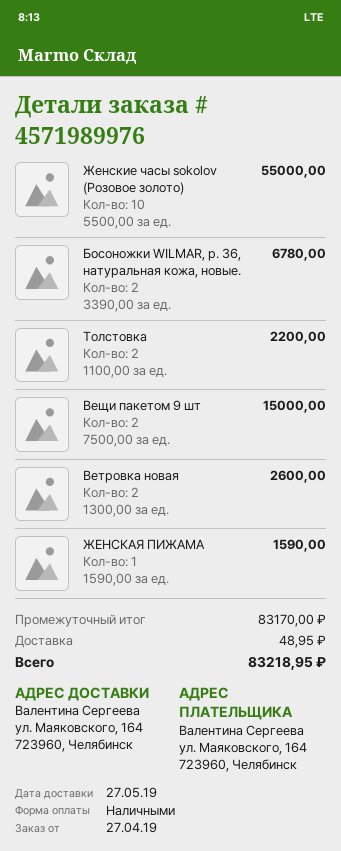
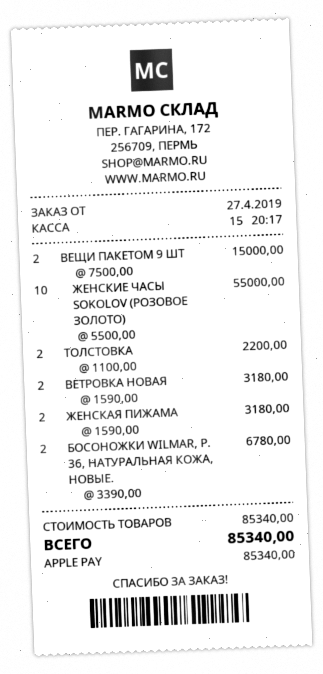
payment method: cash -> Apple Pay
Ветровка новая: 2 x 1300.00 = 2600.00 -> 2 x 1590.00 = 3180.00
ЖЕНСКАЯ ПИЖАМА: 1 x 1590.00 = 1590.00 -> 2 x 1590.00 = 3180.00
subtotal: 83170.00 -> 85340.00
shipping: 48.95 -> none
total: 83218.95 -> 85340.00

